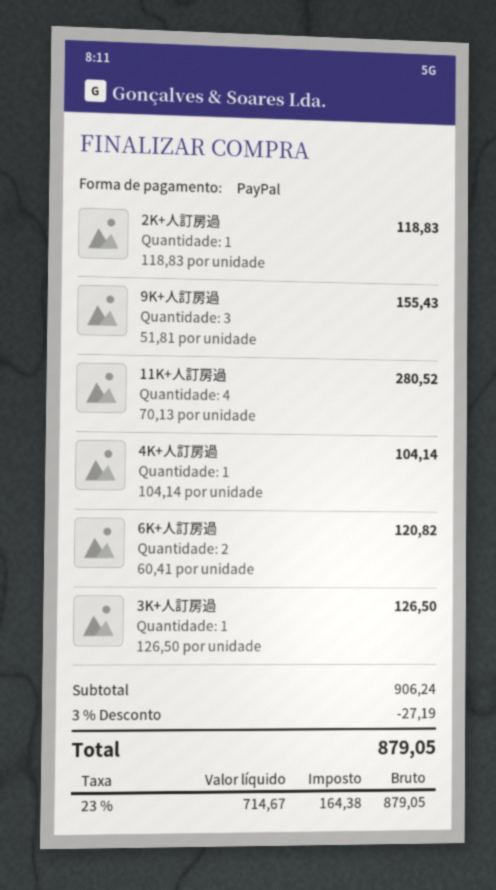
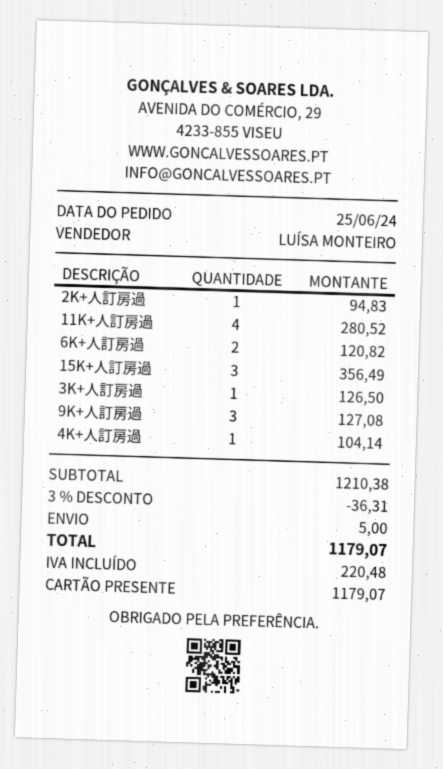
payment method: PayPal -> gift card
2K+人訂房過: 1 for 118.83 -> 1 for 94.83
9K+人訂房過: 3 for 155.43 -> 3 for 127.08
15K+人訂房過: none -> 3 for 356.49
subtotal: 906.24 -> 1210.38
discount: 3% = 27.19 -> 3% = 36.31
shipping: none -> 5.00
tax: 164.38 -> 220.48
total: 879.05 -> 1179.07

